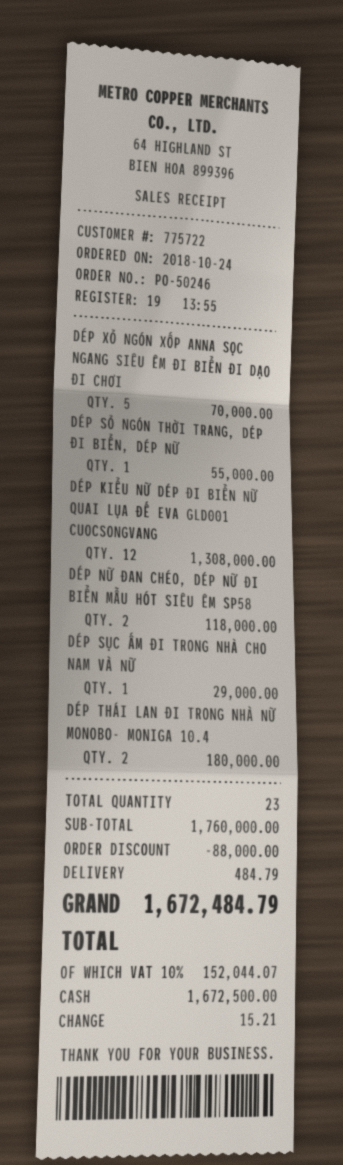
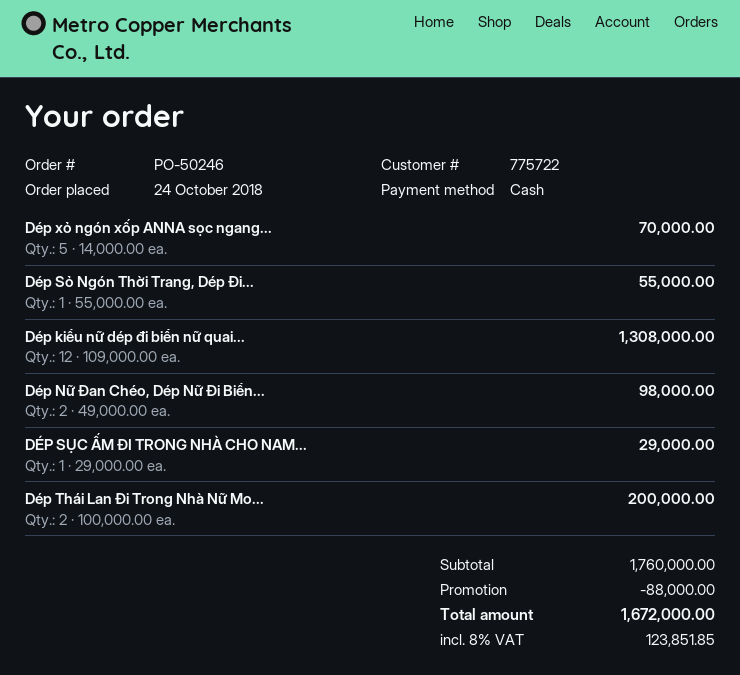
DÉP NỮ ĐAN CHÉO, DÉP NỮ ĐI BIỂN MẪU HÓT SIÊU ÊM SP58: 2 for 118000.00 -> 2 for 98000.00
DÉP THÁI LAN ĐI TRONG NHÀ NỮ MONOBO- MONIGA 10.4: 2 for 180000.00 -> 2 for 200000.00
shipping: 484.79 -> none
tax: 10% = 152044.07 -> 8% = 123851.85
total: 1672484.79 -> 1672000.00

